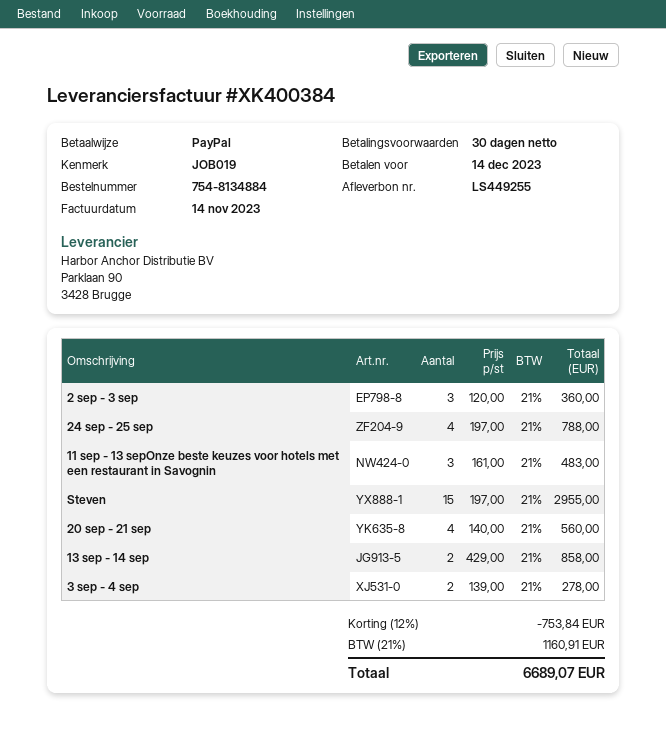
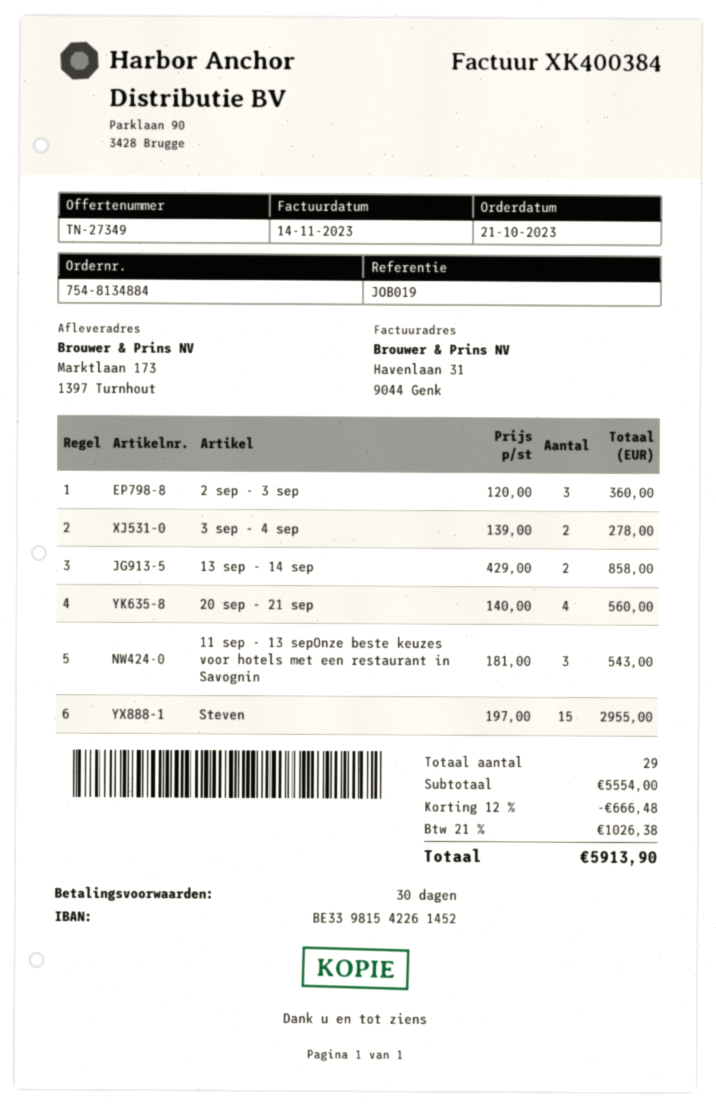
24 sep - 25 sep: 4 x 197.00 = 788.00 -> none
11 sep - 13 sepOnze beste keuzes voor hotels met een restaurant in Savognin: 3 x 161.00 = 483.00 -> 3 x 181.00 = 543.00
discount: 12% = 753.84 -> 12% = 666.48
tax: 21% = 1160.91 -> 21% = 1026.38
total: 6689.07 -> 5913.90

